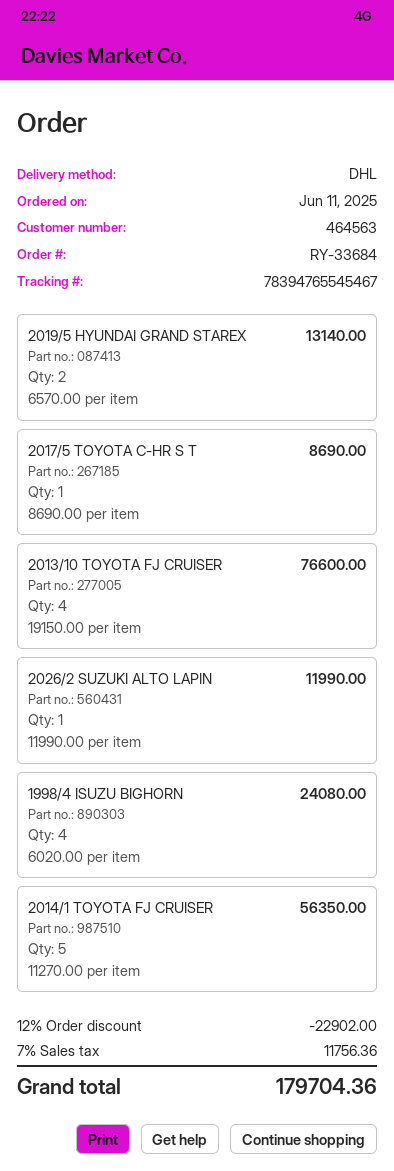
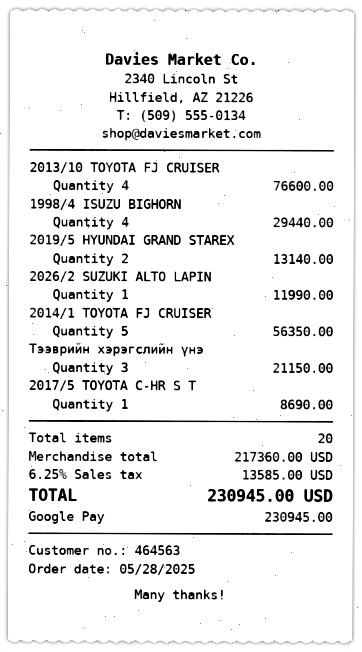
order date: 2025-06-11 -> 2025-05-28
1998/4 ISUZU BIGHORN: 4 for 24080.00 -> 4 for 29440.00
Тээврийн хэрэгслийн үнэ: none -> 3 for 21150.00
discount: 12% = 22902.00 -> none
tax: 7% = 11756.36 -> 6.25% = 13585.00
total: 179704.36 -> 230945.00

